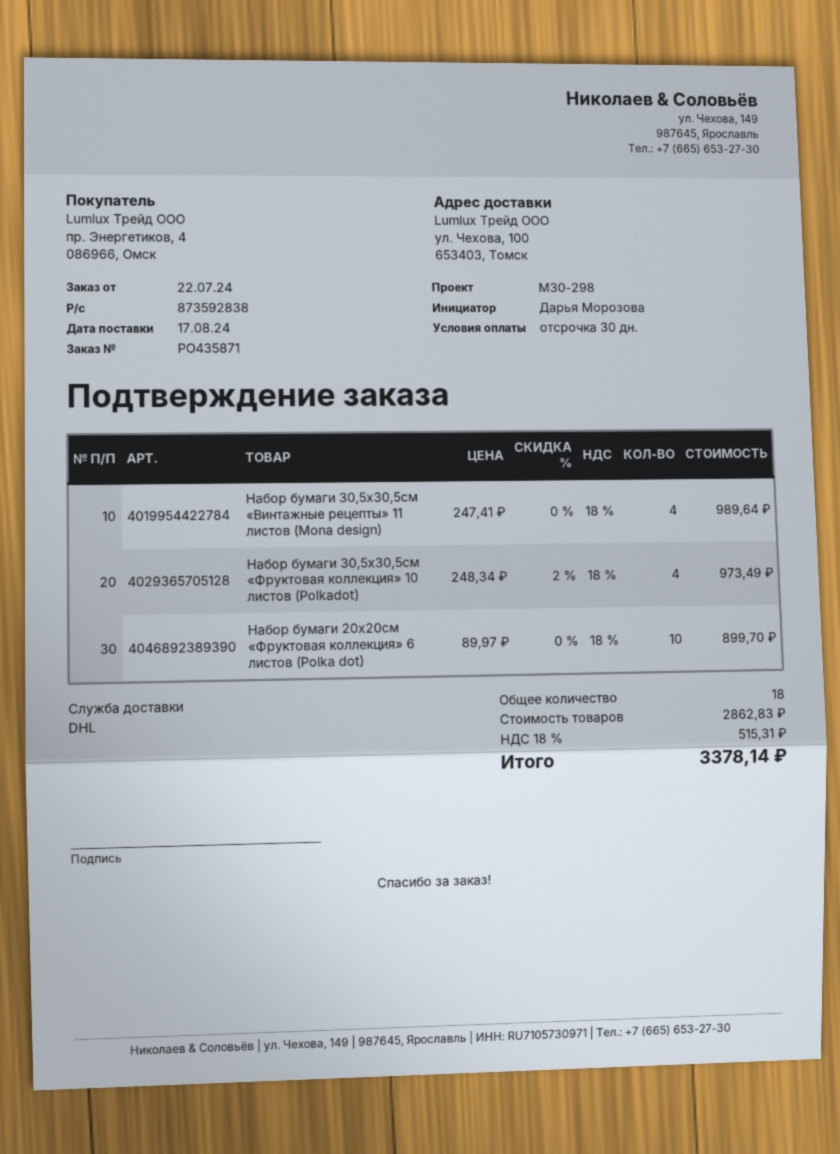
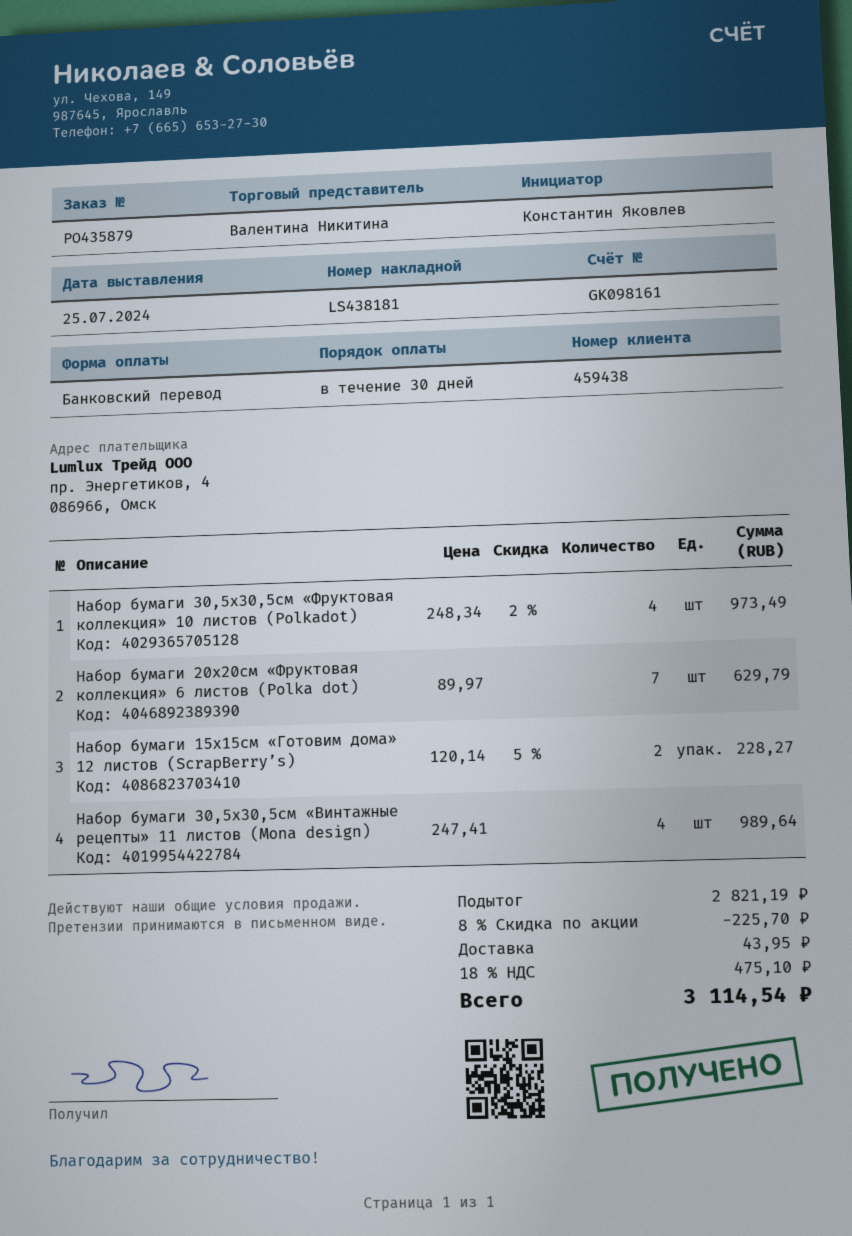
order number: PO435871 -> PO435879
ordered by: Дарья Морозова -> Константин Яковлев
Набор бумаги 20х20см «Фруктовая коллекция» 6 листов (Polka dot): 10 x 89.97 = 899.70 -> 7 x 89.97 = 629.79
Набор бумаги 15х15см «Готовим дома» 12 листов (ScrapBerry’s): none -> 2 x 120.14 - 5% = 228.27
subtotal: 2862.83 -> 2821.19
discount: none -> 8% = 225.70
shipping: none -> 43.95
tax: 18% = 515.31 -> 18% = 475.10
total: 3378.14 -> 3114.54

